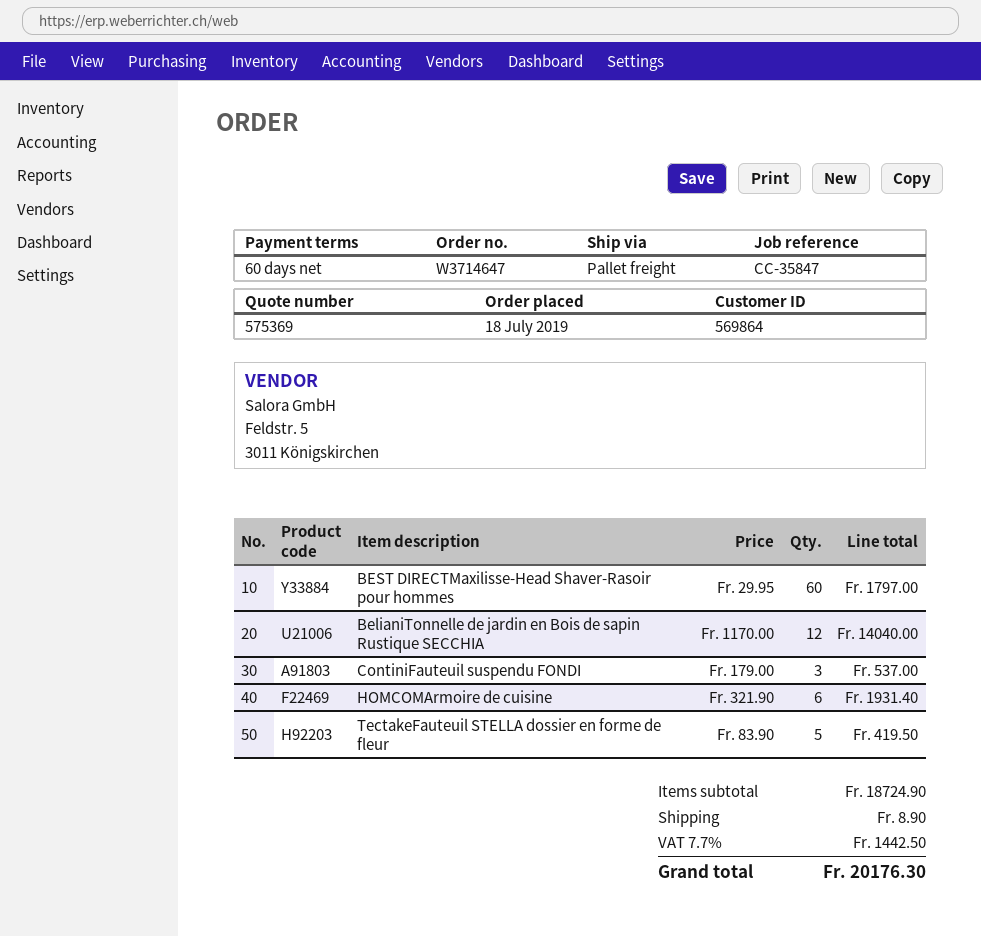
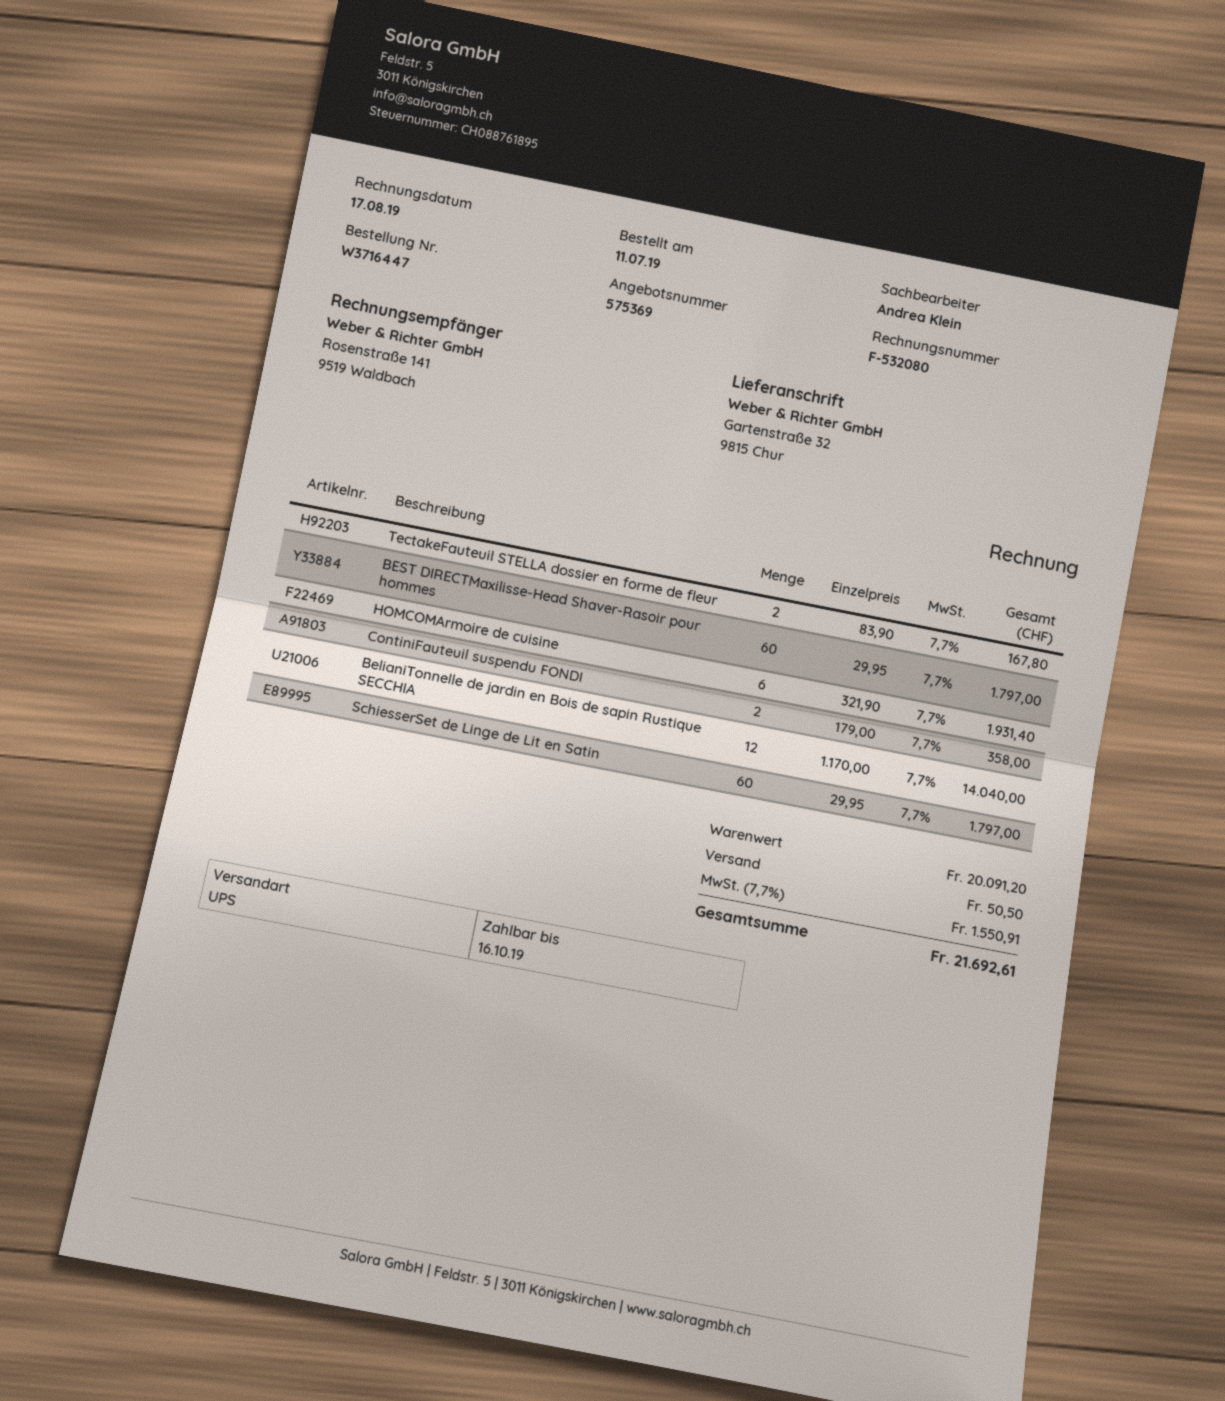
order number: W3714647 -> W3716447
order date: 2019-07-18 -> 2019-07-11
shipping method: pallet freight -> UPS
ContiniFauteuil suspendu FONDI: 3 x 179.00 = 537.00 -> 2 x 179.00 = 358.00
TectakeFauteuil STELLA dossier en forme de fleur: 5 x 83.90 = 419.50 -> 2 x 83.90 = 167.80
SchiesserSet de Linge de Lit en Satin: none -> 60 x 29.95 = 1797.00
subtotal: 18724.90 -> 20091.20
shipping: 8.90 -> 50.50
tax: 7.7% = 1442.50 -> 7.7% = 1550.91
total: 20176.30 -> 21692.61

